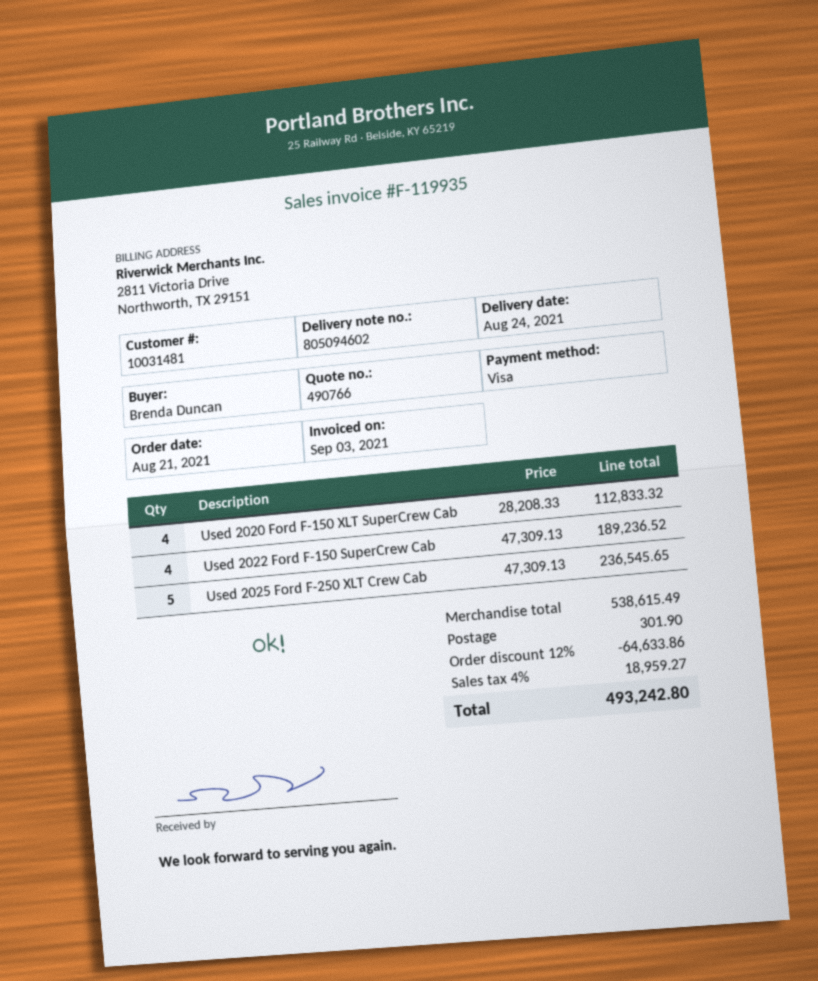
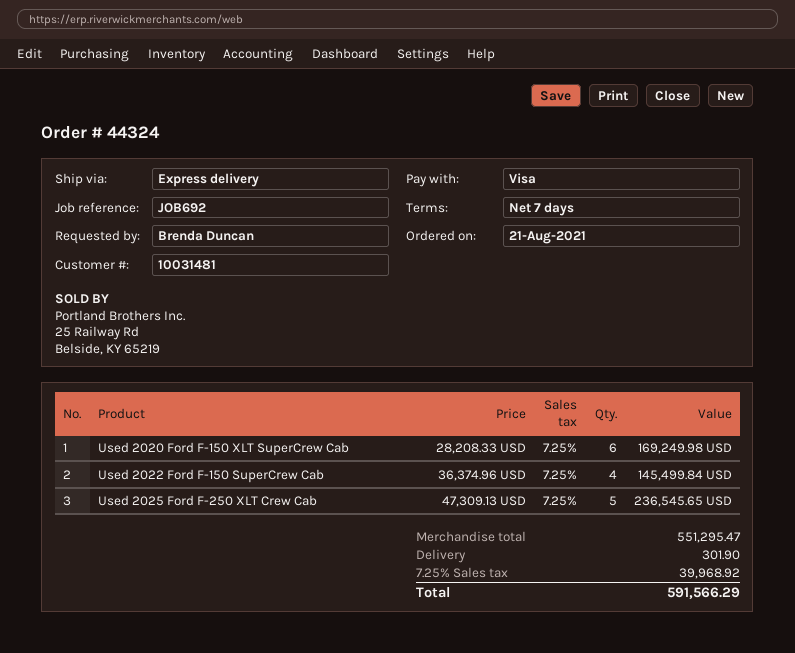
Used 2020 Ford F-150 XLT SuperCrew Cab: 4 x 28208.33 = 112833.32 -> 6 x 28208.33 = 169249.98
Used 2022 Ford F-150 SuperCrew Cab: 4 x 47309.13 = 189236.52 -> 4 x 36374.96 = 145499.84
subtotal: 538615.49 -> 551295.47
discount: 12% = 64633.86 -> none
tax: 4% = 18959.27 -> 7.25% = 39968.92
total: 493242.80 -> 591566.29

